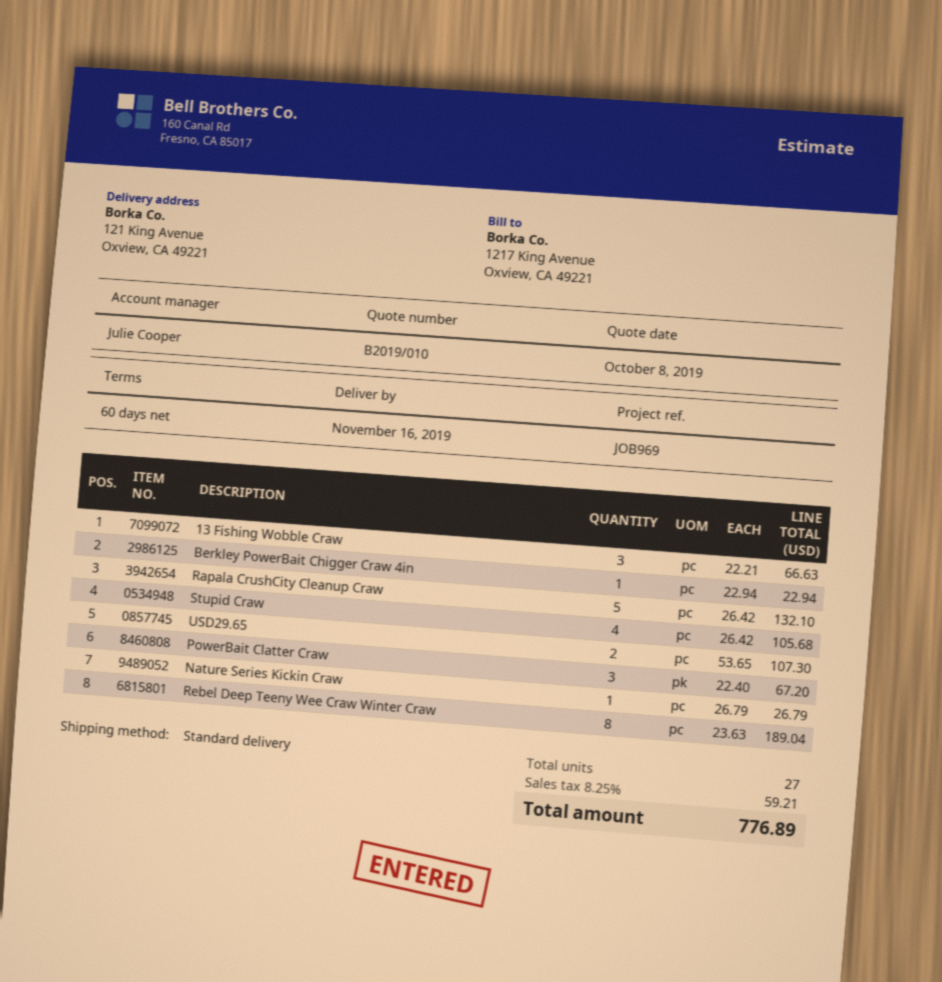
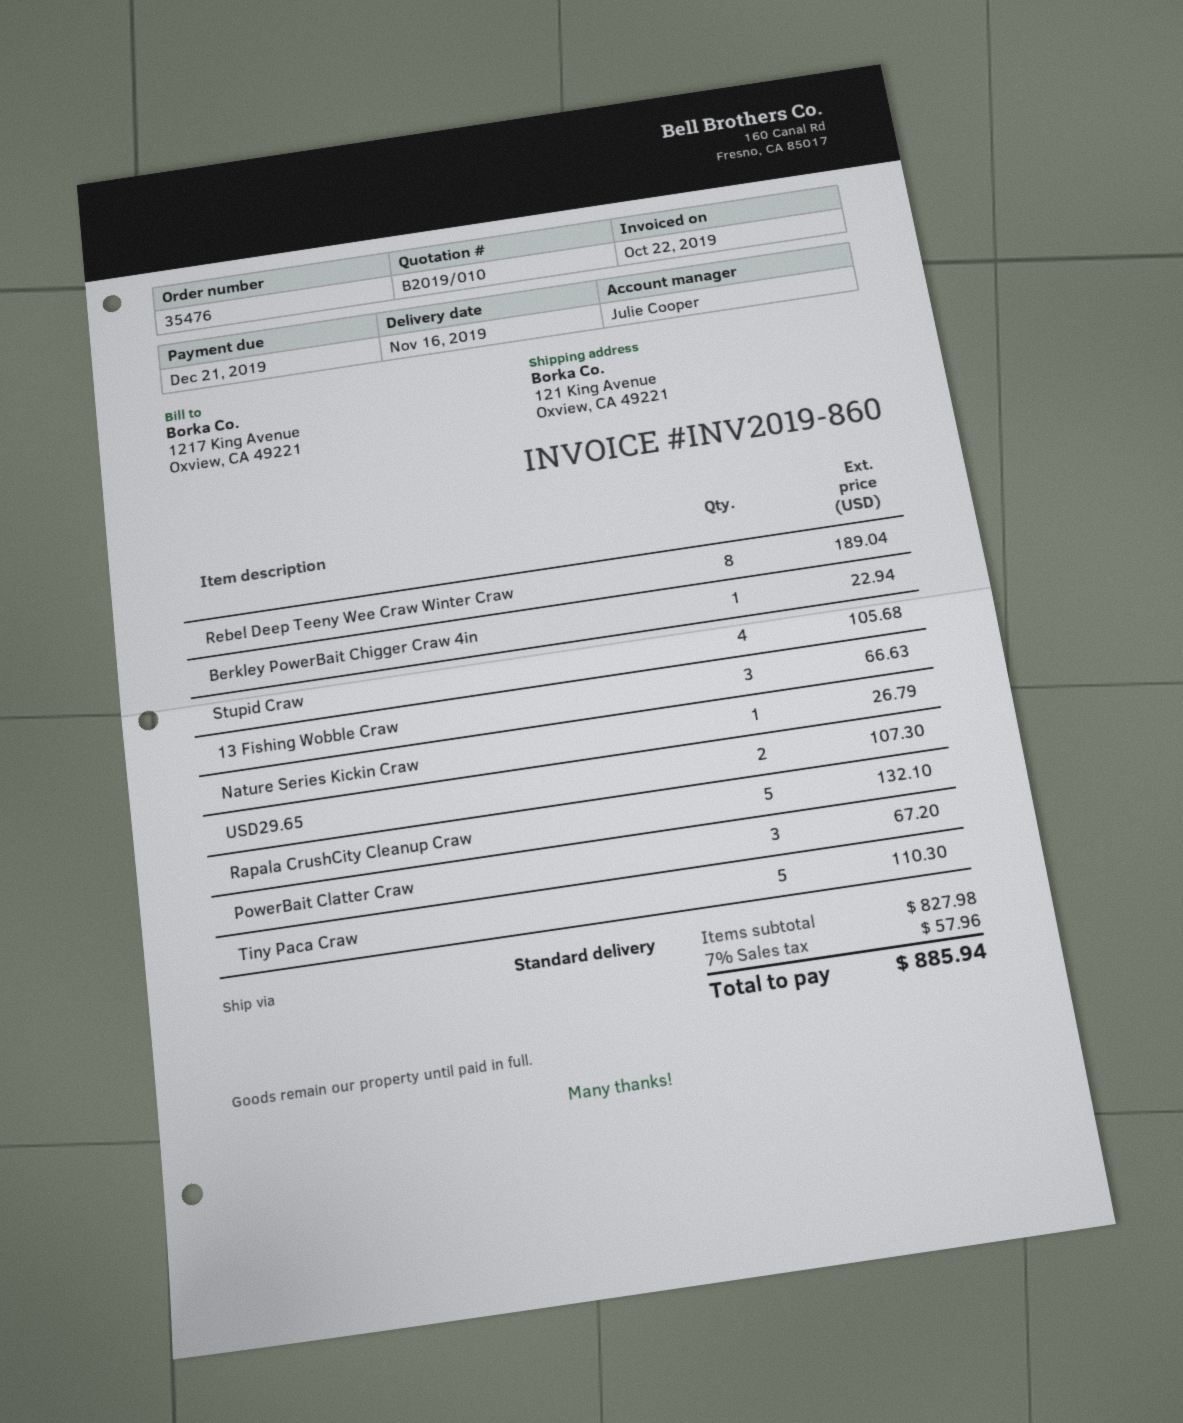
Tiny Paca Craw: none -> 5 for 110.30
tax: 8.25% = 59.21 -> 7% = 57.96
total: 776.89 -> 885.94

